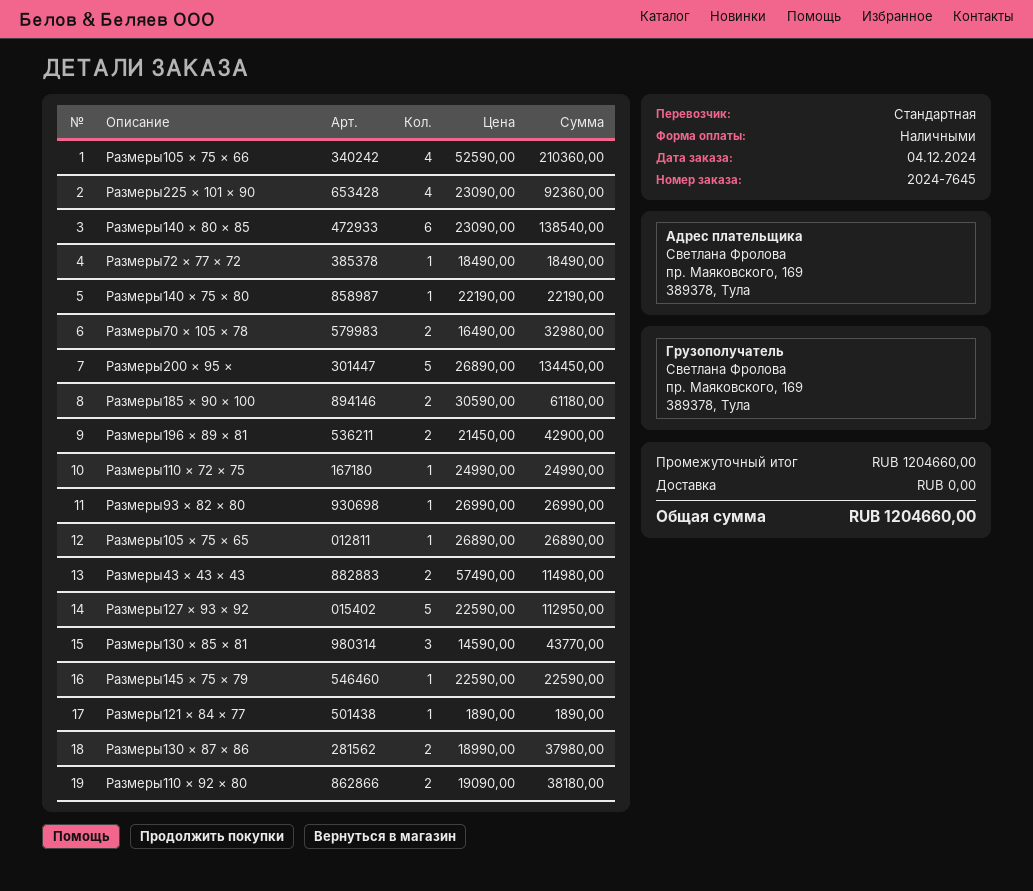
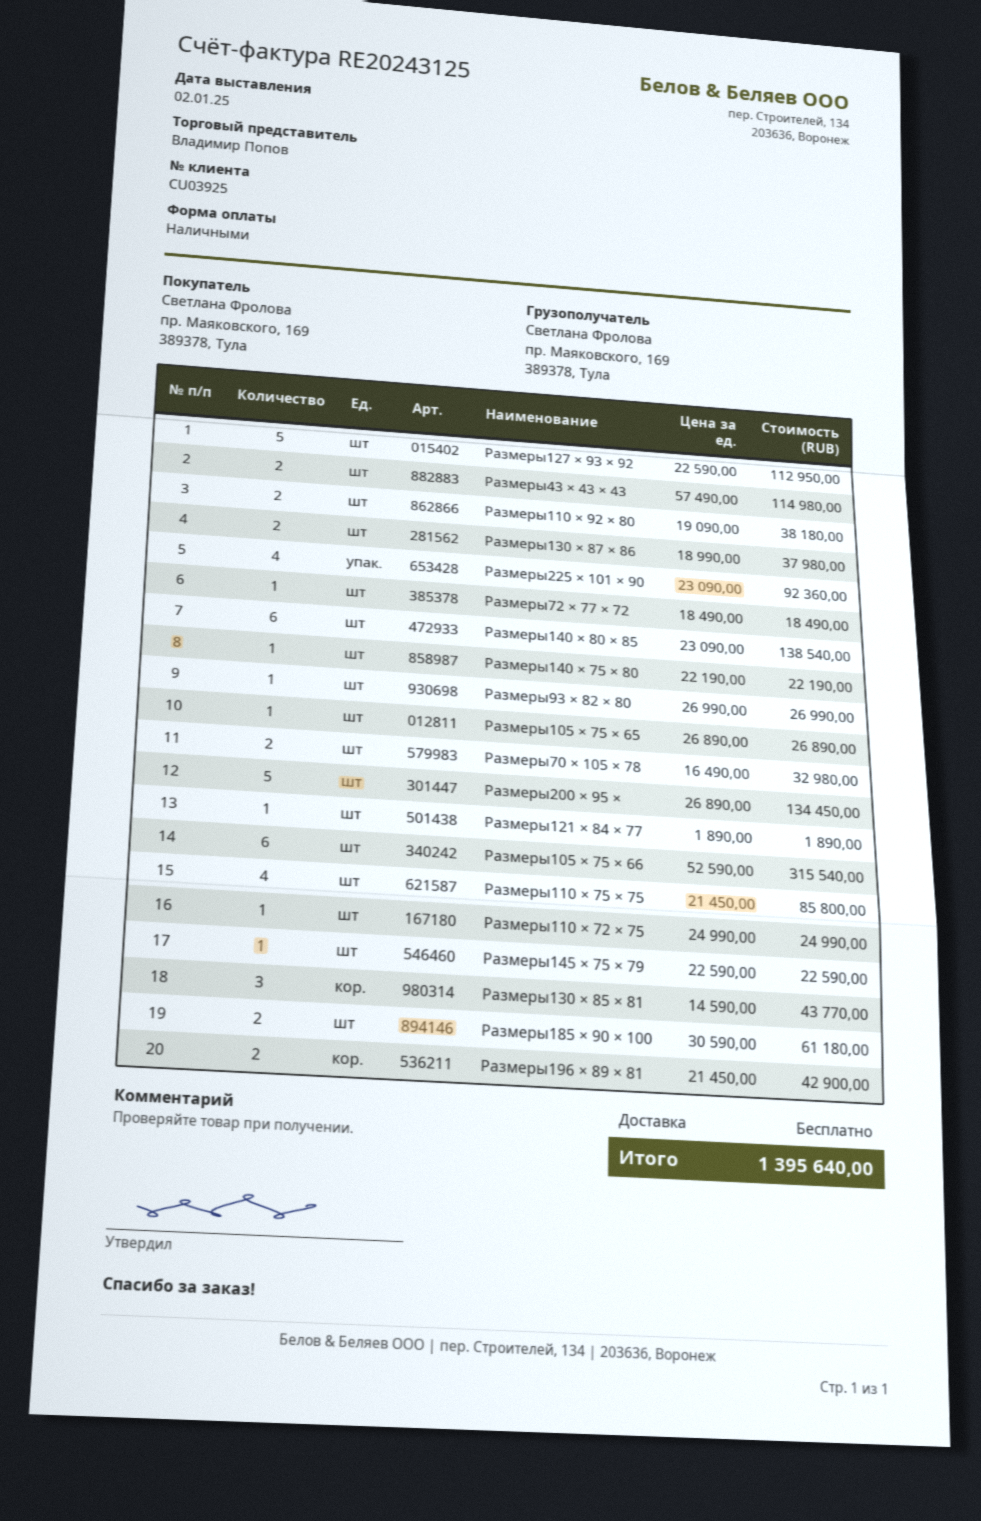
Размеры105 × 75 × 66: 4 x 52590.00 = 210360.00 -> 6 x 52590.00 = 315540.00
Размеры110 × 75 × 75: none -> 4 x 21450.00 = 85800.00
total: 1204660.00 -> 1395640.00

